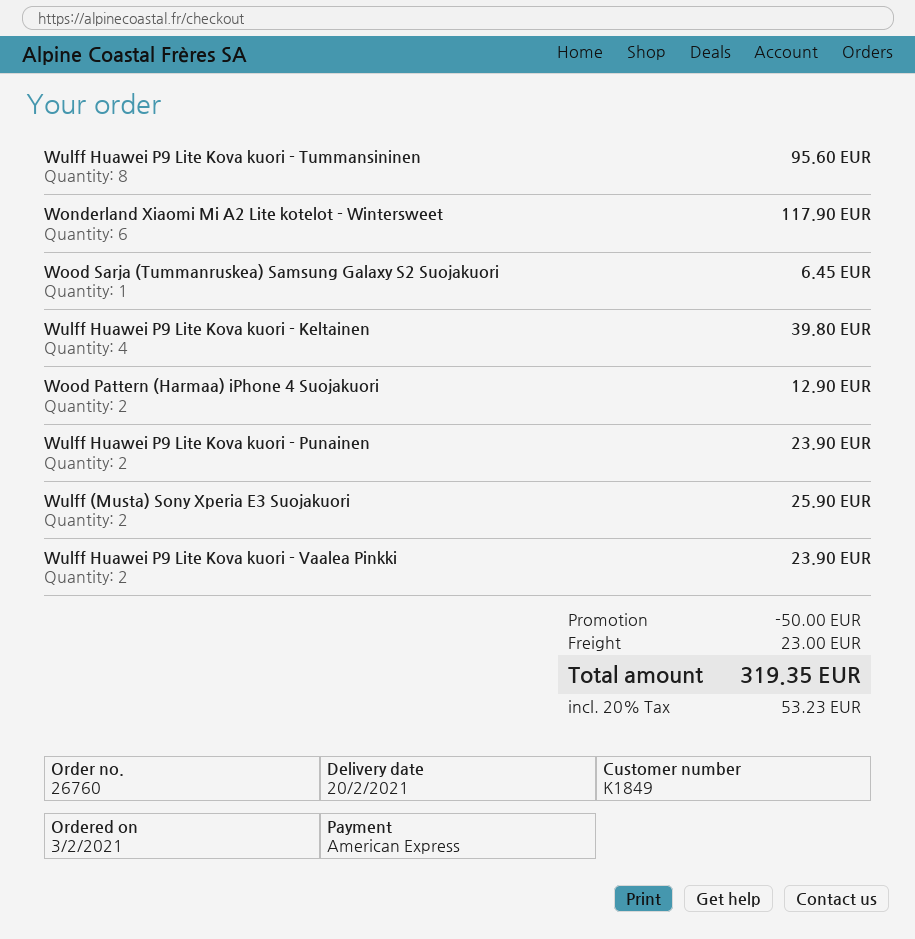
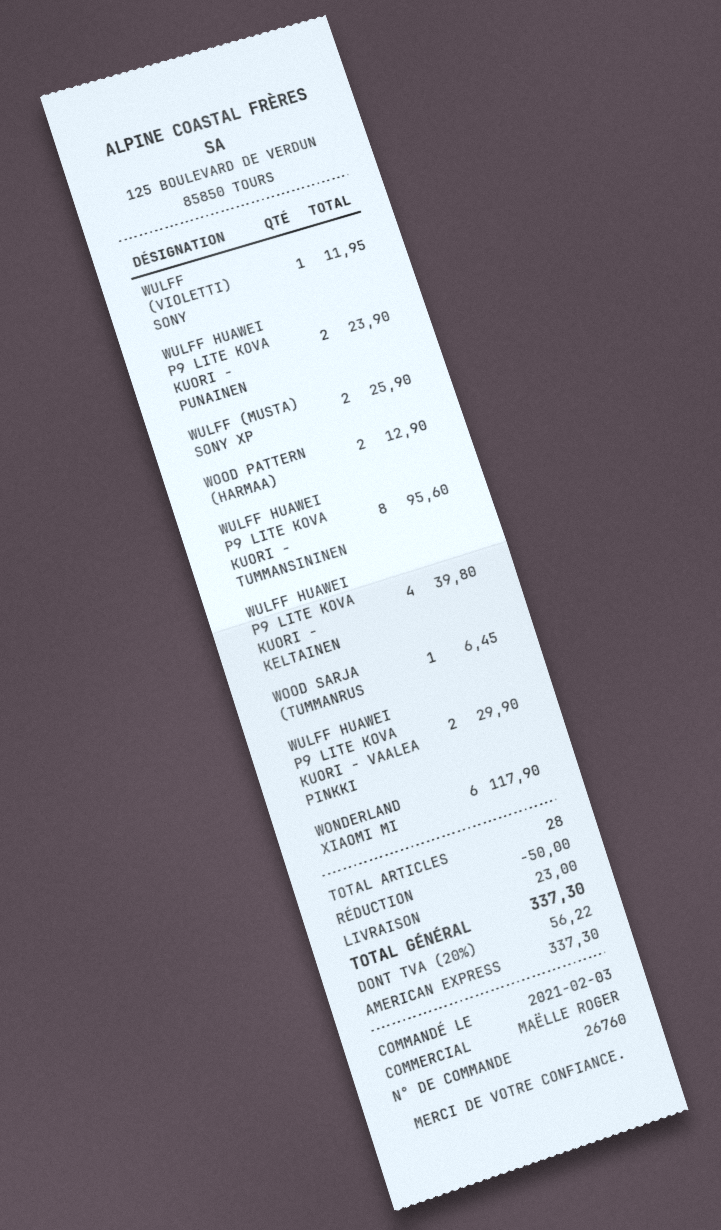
Wulff Huawei P9 Lite Kova kuori - Vaalea Pinkki: 2 for 23.90 -> 2 for 29.90
WULFF (VIOLETTI) SONY: none -> 1 for 11.95
tax: 20% = 53.23 -> 20% = 56.22
total: 319.35 -> 337.30

